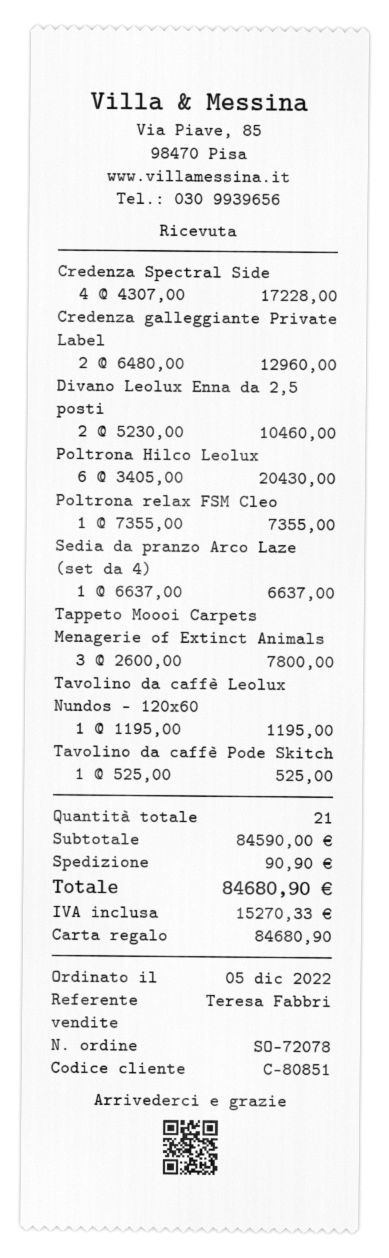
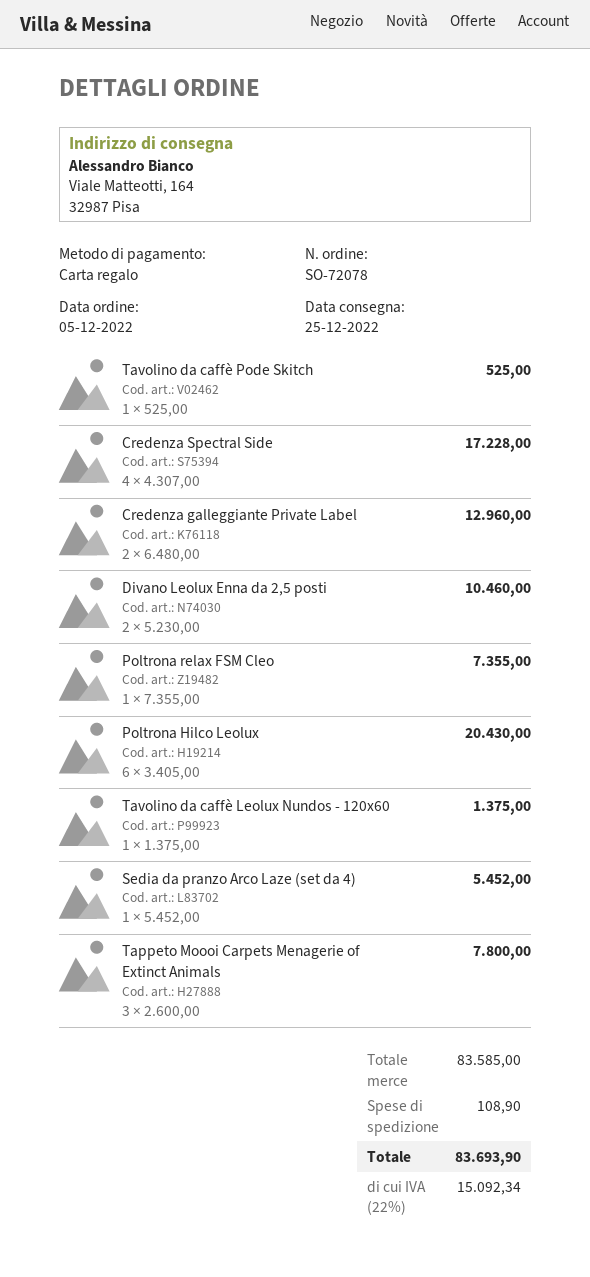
Sedia da pranzo Arco Laze (set da 4): 1 x 6637.00 = 6637.00 -> 1 x 5452.00 = 5452.00
Tavolino da caffè Leolux Nundos - 120x60: 1 x 1195.00 = 1195.00 -> 1 x 1375.00 = 1375.00
subtotal: 84590.00 -> 83585.00
shipping: 90.90 -> 108.90
tax: 15270.33 -> 15092.34
total: 84680.90 -> 83693.90

